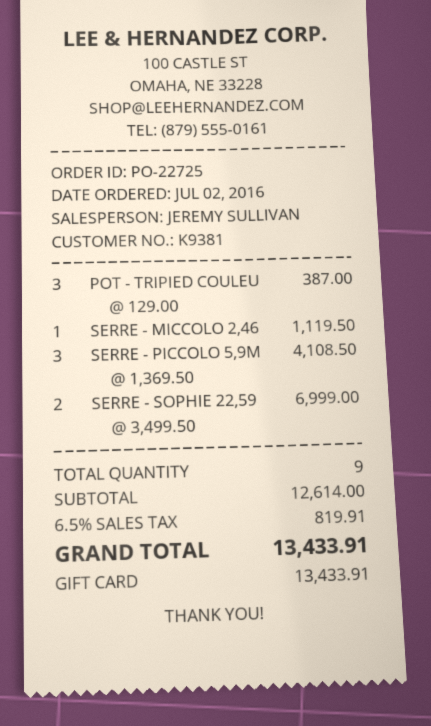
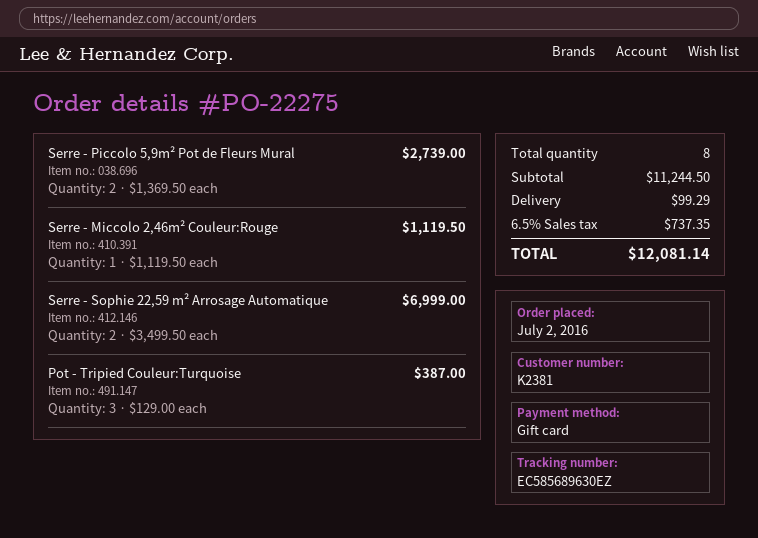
order number: PO-22725 -> PO-22275
customer number: K9381 -> K2381
SERRE - PICCOLO 5,9M: 3 x 1369.50 = 4108.50 -> 2 x 1369.50 = 2739.00
total quantity: 9 -> 8
subtotal: 12614.00 -> 11244.50
shipping: none -> 99.29
tax: 6.5% = 819.91 -> 6.5% = 737.35
total: 13433.91 -> 12081.14

